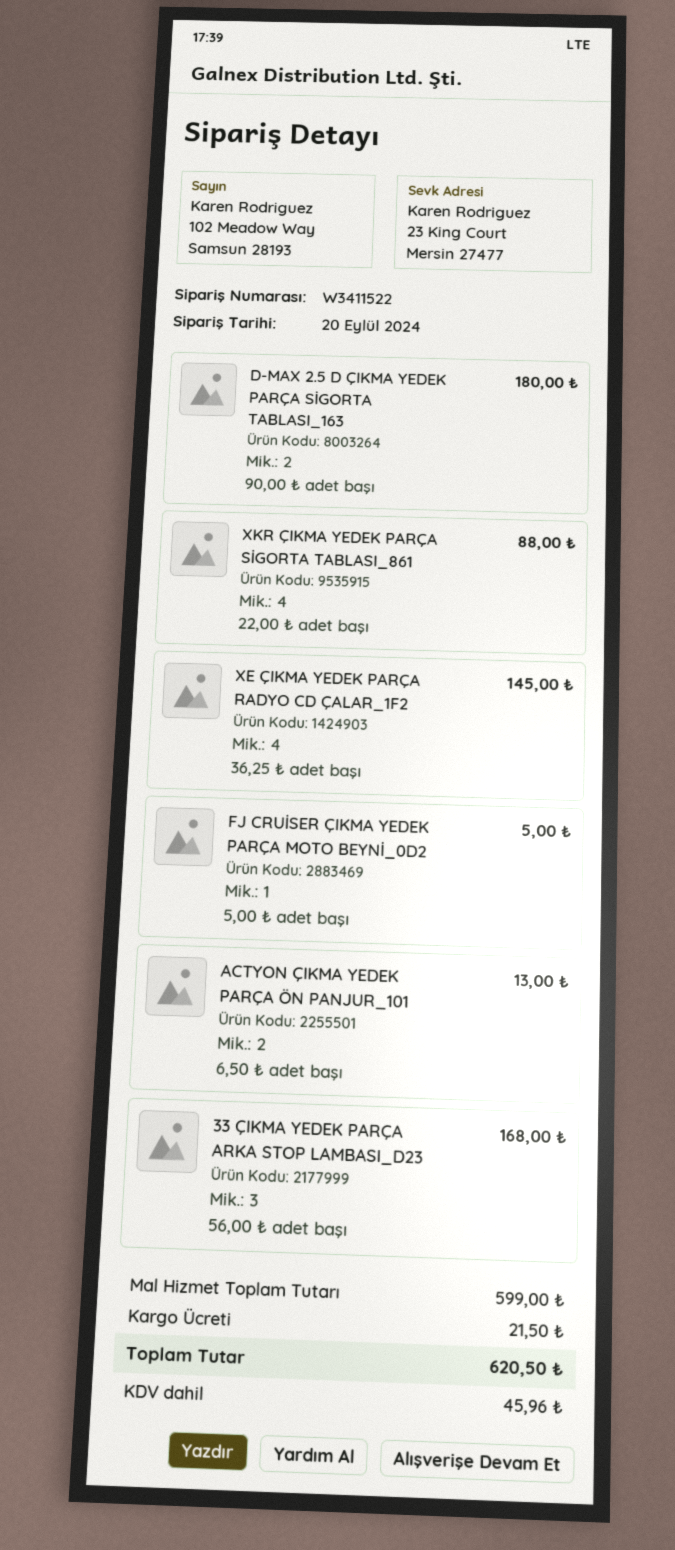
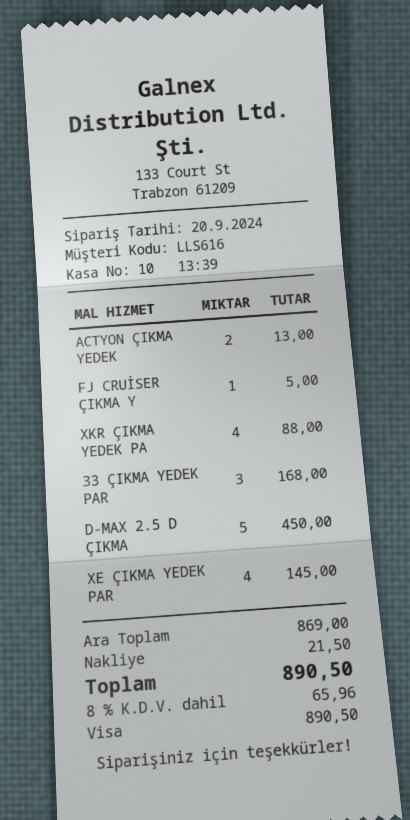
D-MAX 2.5 D ÇIKMA YEDEK PARÇA SİGORTA TABLASI_163: 2 for 180.00 -> 5 for 450.00
subtotal: 599.00 -> 869.00
tax: 45.96 -> 65.96
total: 620.50 -> 890.50

